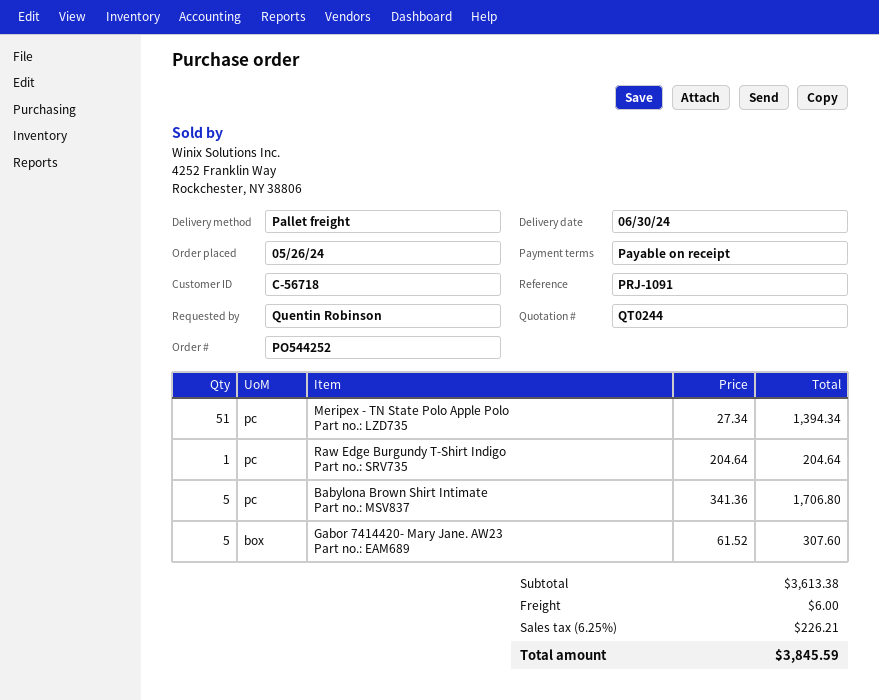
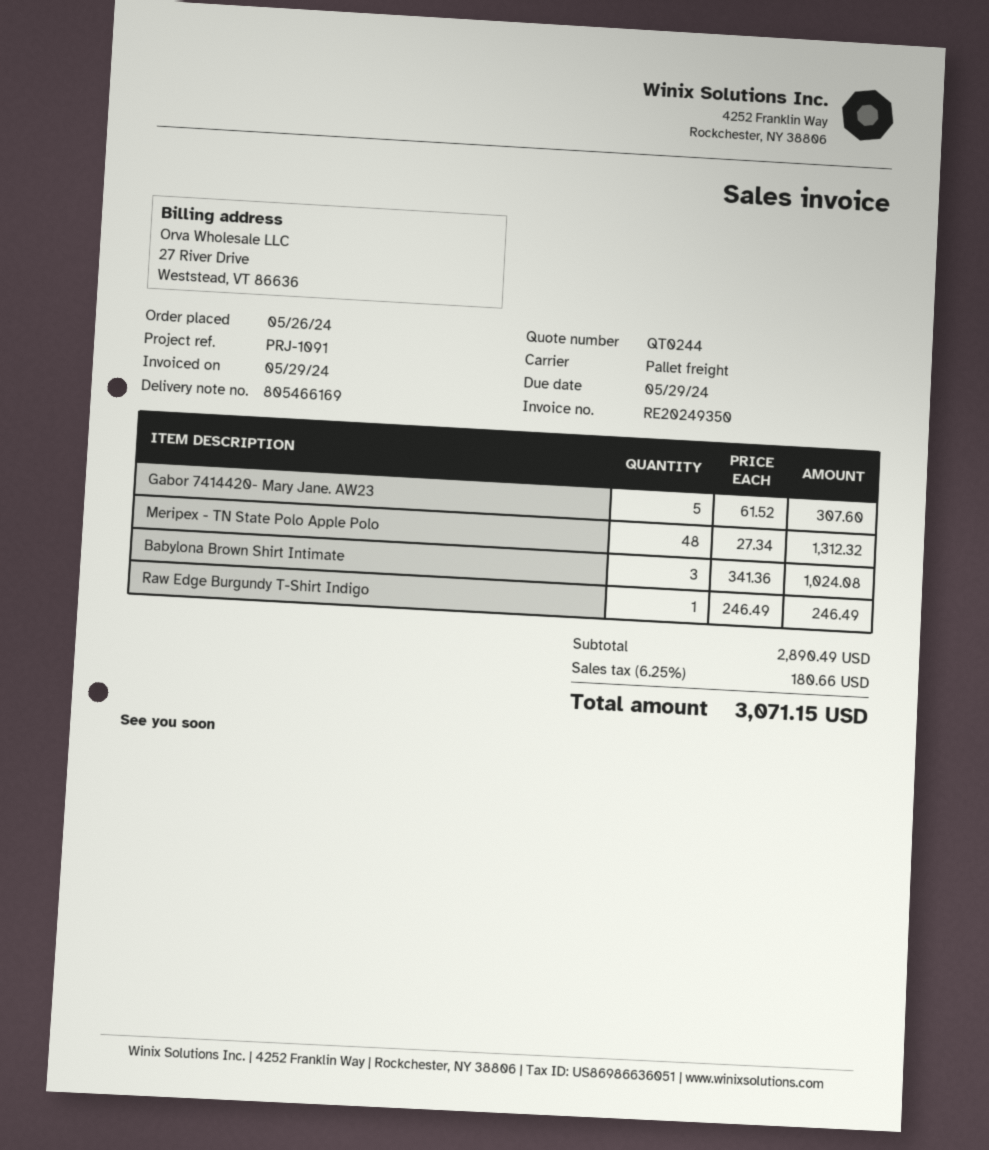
Meripex - TN State Polo Apple Polo: 51 x 27.34 = 1394.34 -> 48 x 27.34 = 1312.32
Raw Edge Burgundy T-Shirt Indigo: 1 x 204.64 = 204.64 -> 1 x 246.49 = 246.49
Babylona Brown Shirt Intimate: 5 x 341.36 = 1706.80 -> 3 x 341.36 = 1024.08
subtotal: 3613.38 -> 2890.49
shipping: 6.00 -> none
tax: 6.25% = 226.21 -> 6.25% = 180.66
total: 3845.59 -> 3071.15

